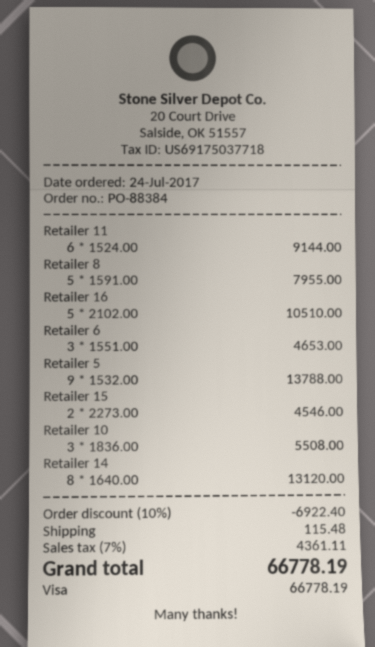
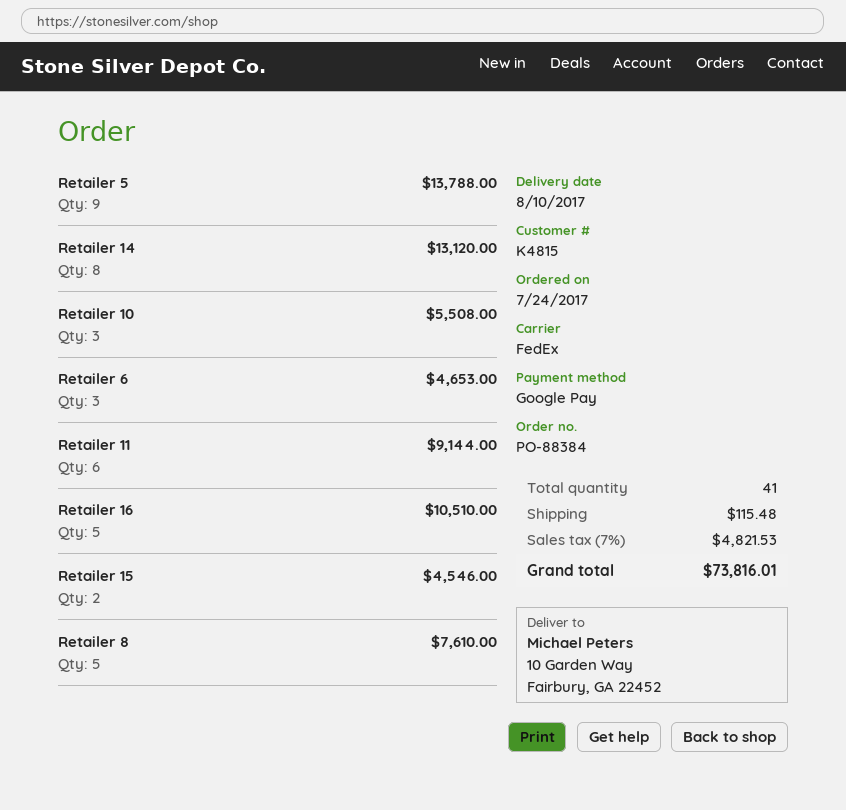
payment method: Visa -> Google Pay
Retailer 8: 5 for 7955.00 -> 5 for 7610.00
discount: 10% = 6922.40 -> none
tax: 7% = 4361.11 -> 7% = 4821.53
total: 66778.19 -> 73816.01

